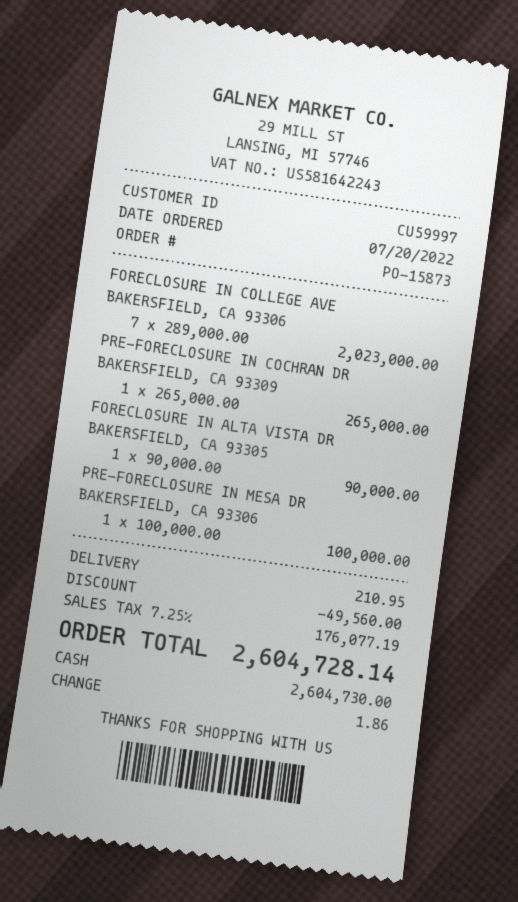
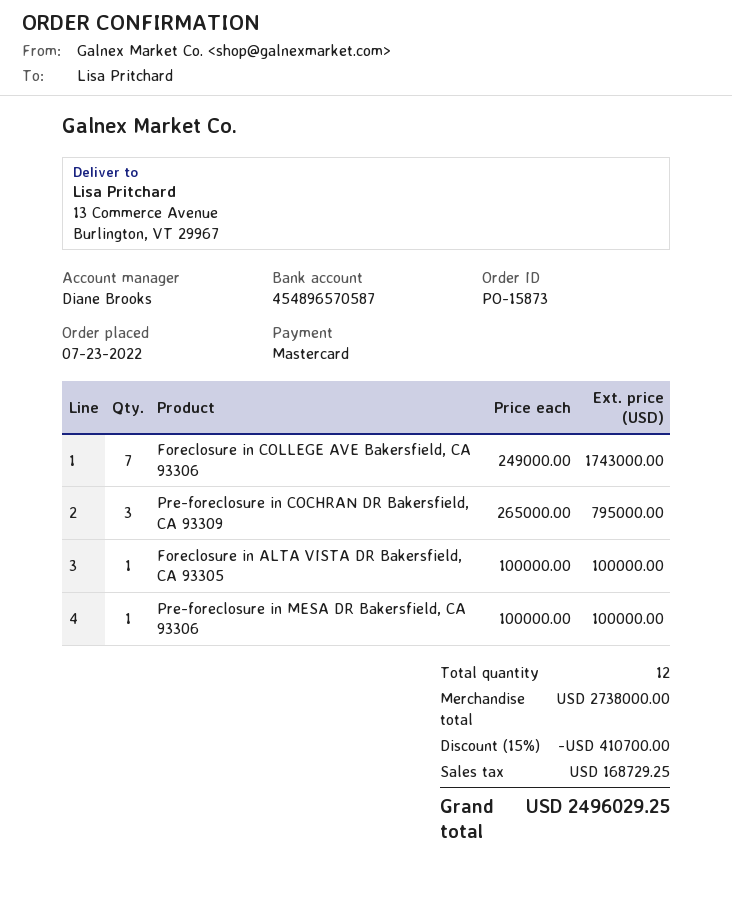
order date: 2022-07-20 -> 2022-07-23
payment method: cash -> Mastercard
FORECLOSURE IN COLLEGE AVE BAKERSFIELD, CA 93306: 7 x 289000.00 = 2023000.00 -> 7 x 249000.00 = 1743000.00
PRE-FORECLOSURE IN COCHRAN DR BAKERSFIELD, CA 93309: 1 x 265000.00 = 265000.00 -> 3 x 265000.00 = 795000.00
FORECLOSURE IN ALTA VISTA DR BAKERSFIELD, CA 93305: 1 x 90000.00 = 90000.00 -> 1 x 100000.00 = 100000.00
discount: 49560.00 -> 410700.00
shipping: 210.95 -> none
tax: 176077.19 -> 168729.25
total: 2604728.14 -> 2496029.25

